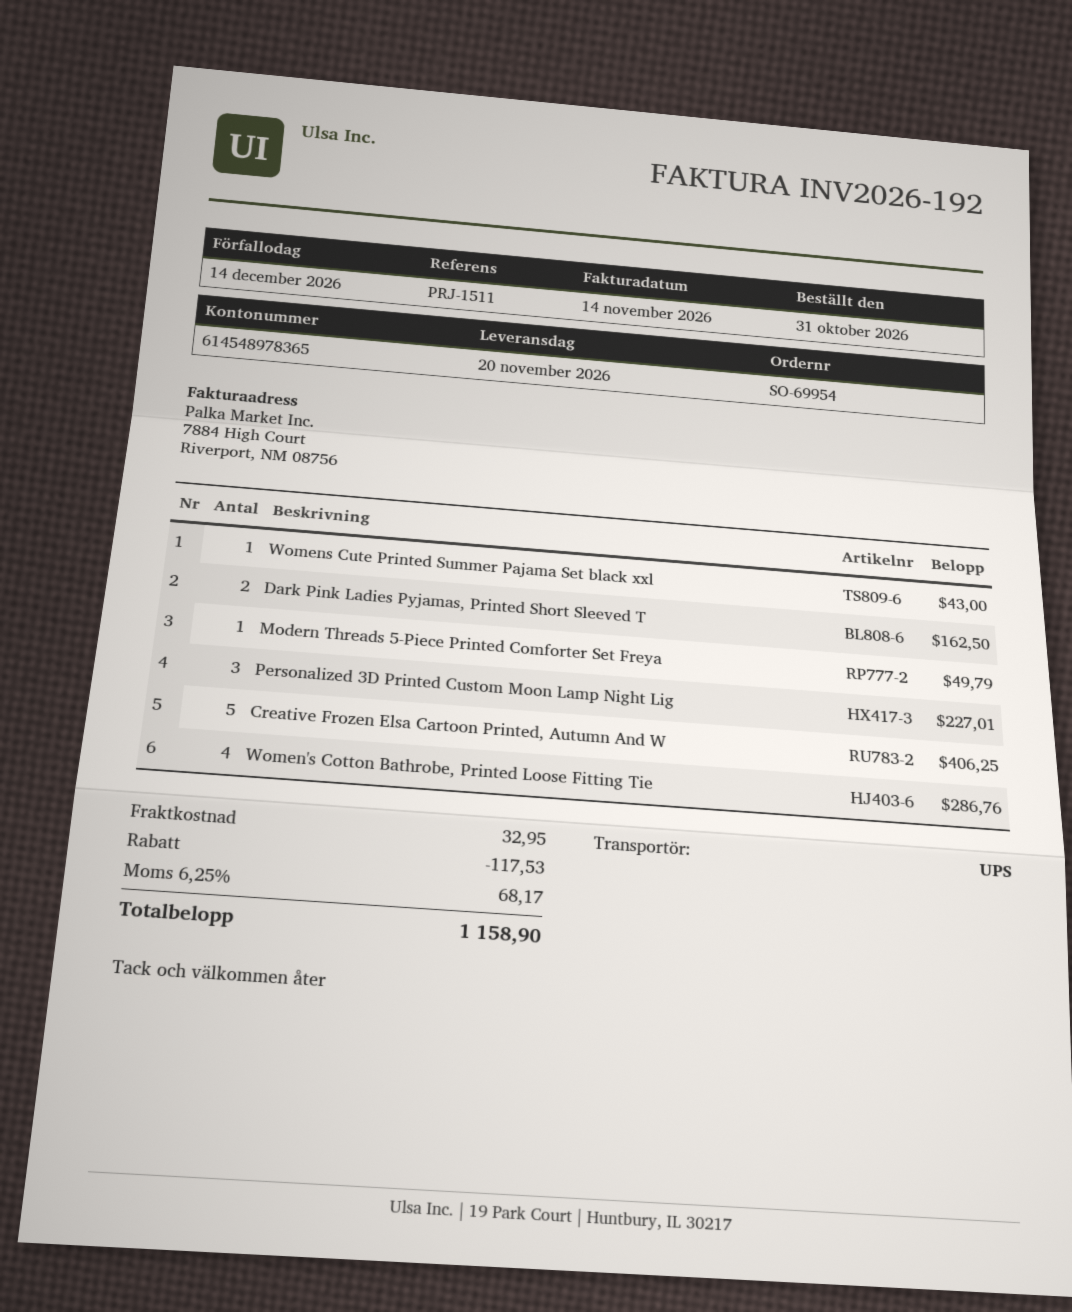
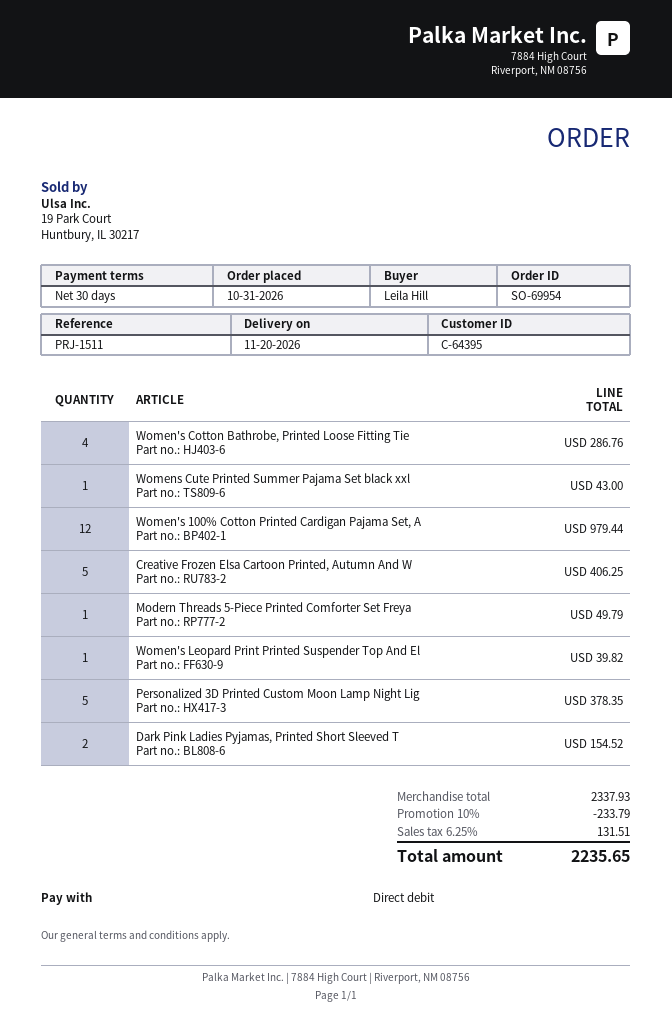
Dark Pink Ladies Pyjamas, Printed Short Sleeved T: 2 for 162.50 -> 2 for 154.52
Personalized 3D Printed Custom Moon Lamp Night Lig: 3 for 227.01 -> 5 for 378.35
Women's 100% Cotton Printed Cardigan Pajama Set, A: none -> 12 for 979.44
Women's Leopard Print Printed Suspender Top And El: none -> 1 for 39.82
discount: 117.53 -> 233.79
shipping: 32.95 -> none
tax: 6.25% = 68.17 -> 6.25% = 131.51
total: 1158.90 -> 2235.65

